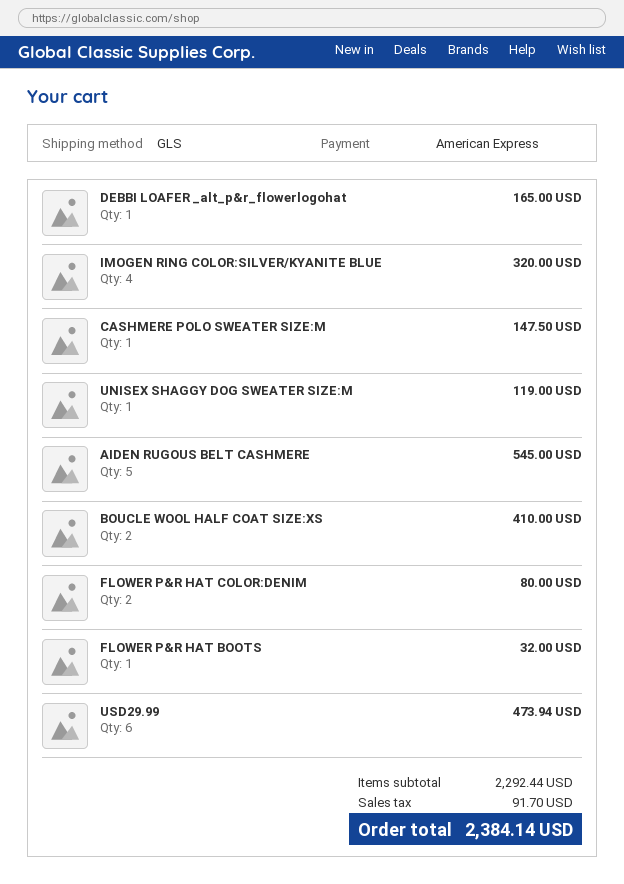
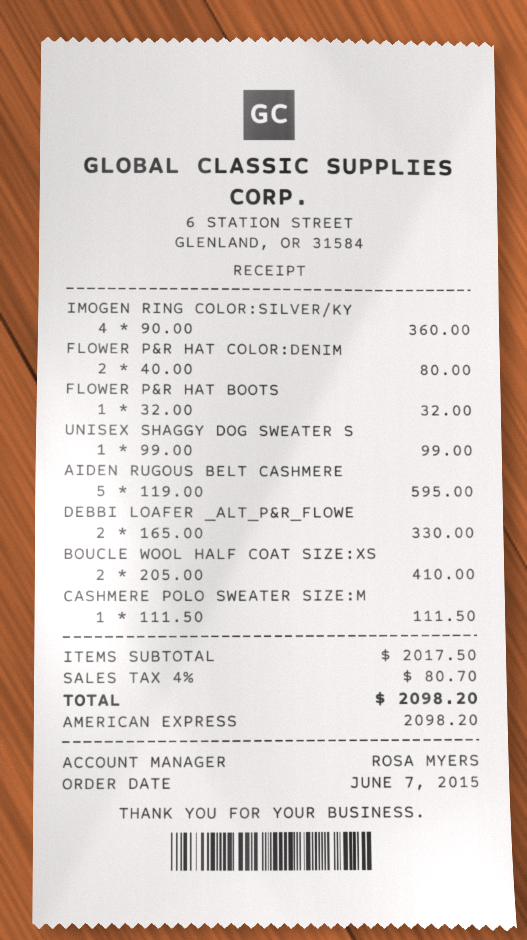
DEBBI LOAFER _alt_p&r_flowerlogohat: 1 for 165.00 -> 2 for 330.00
IMOGEN RING COLOR:SILVER/KYANITE BLUE: 4 for 320.00 -> 4 for 360.00
CASHMERE POLO SWEATER SIZE:M: 1 for 147.50 -> 1 for 111.50
UNISEX SHAGGY DOG SWEATER SIZE:M: 1 for 119.00 -> 1 for 99.00
AIDEN RUGOUS BELT CASHMERE: 5 for 545.00 -> 5 for 595.00
USD29.99: 6 for 473.94 -> none
subtotal: 2292.44 -> 2017.50
tax: 91.70 -> 80.70
total: 2384.14 -> 2098.20

